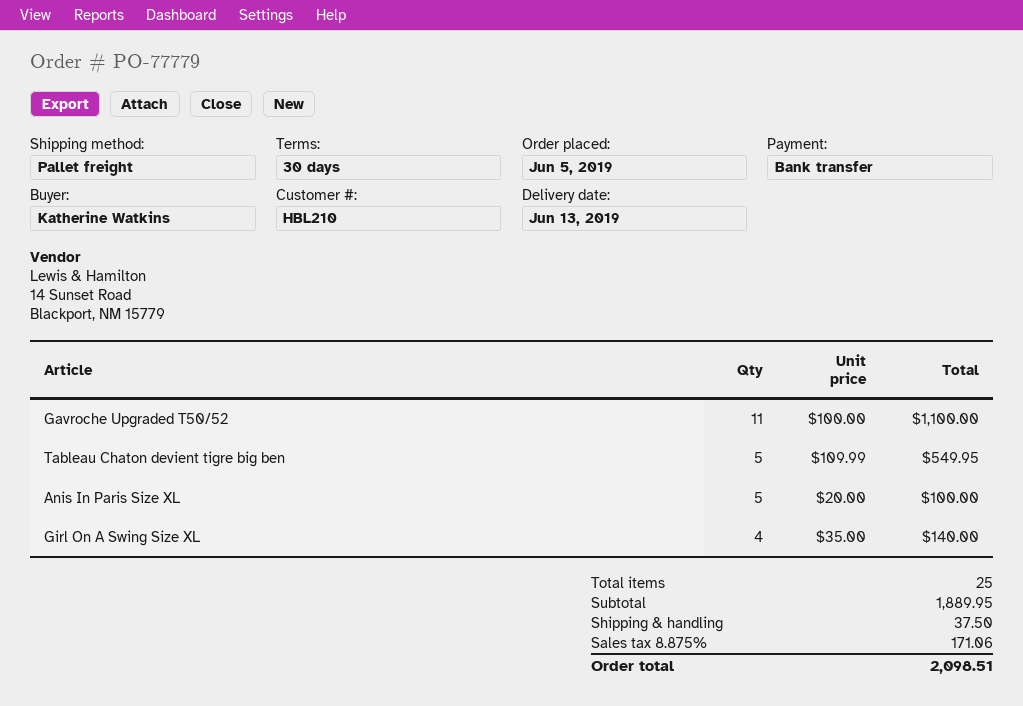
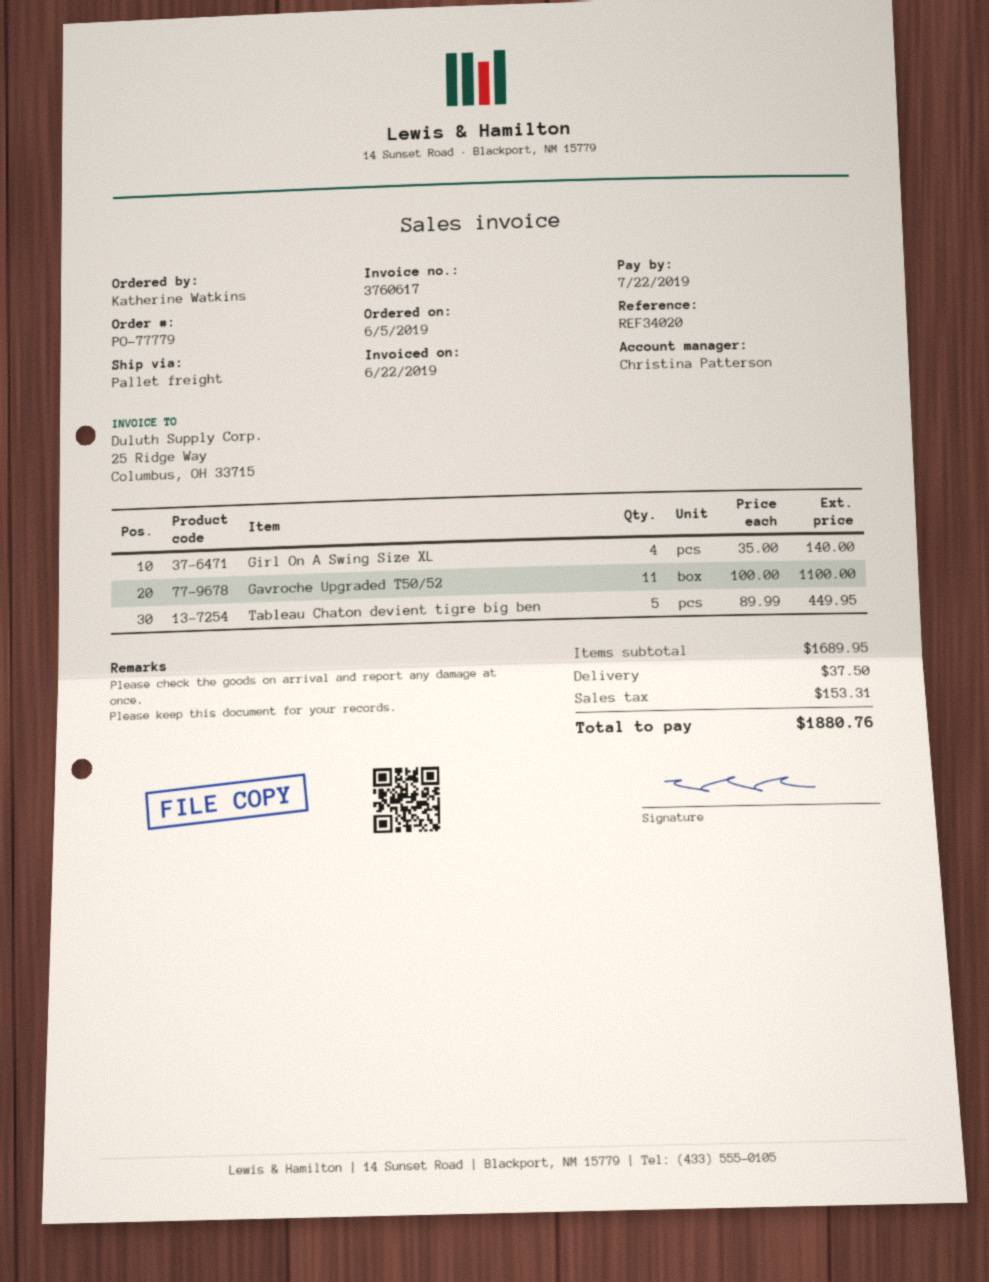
Tableau Chaton devient tigre big ben: 5 x 109.99 = 549.95 -> 5 x 89.99 = 449.95
Anis In Paris Size XL: 5 x 20.00 = 100.00 -> none
subtotal: 1889.95 -> 1689.95
tax: 171.06 -> 153.31
total: 2098.51 -> 1880.76

